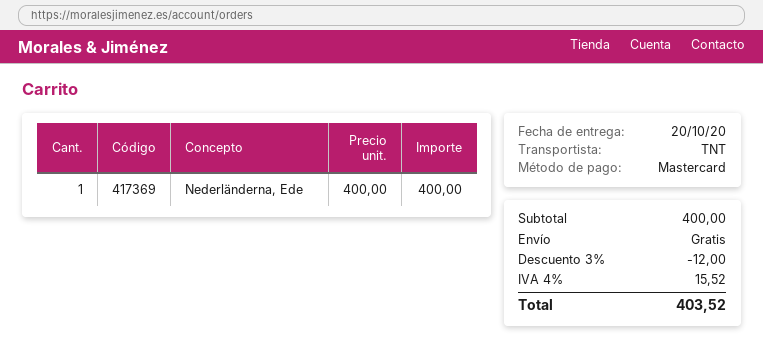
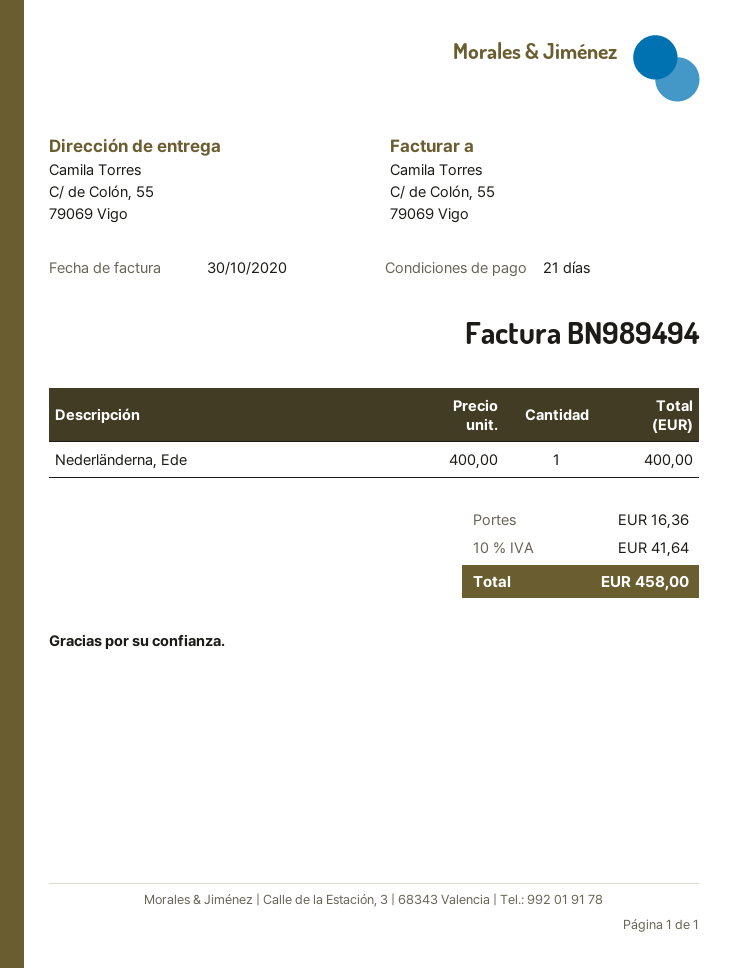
discount: 3% = 12.00 -> none
shipping: 0.00 -> 16.36
tax: 4% = 15.52 -> 10% = 41.64
total: 403.52 -> 458.00

